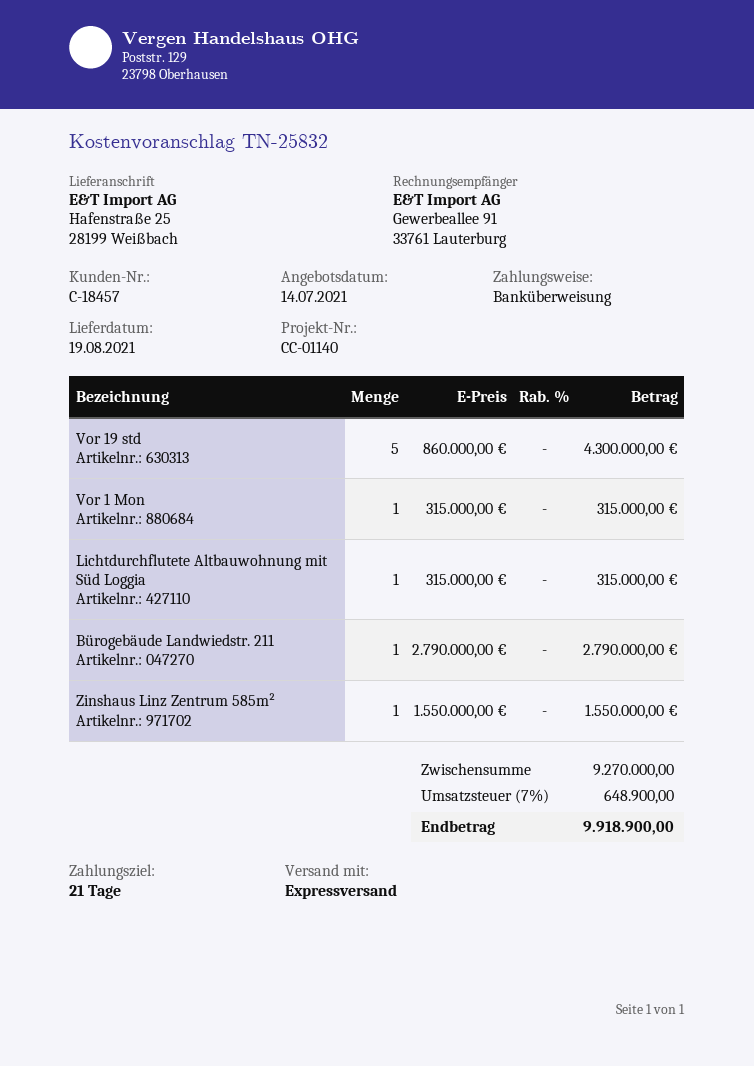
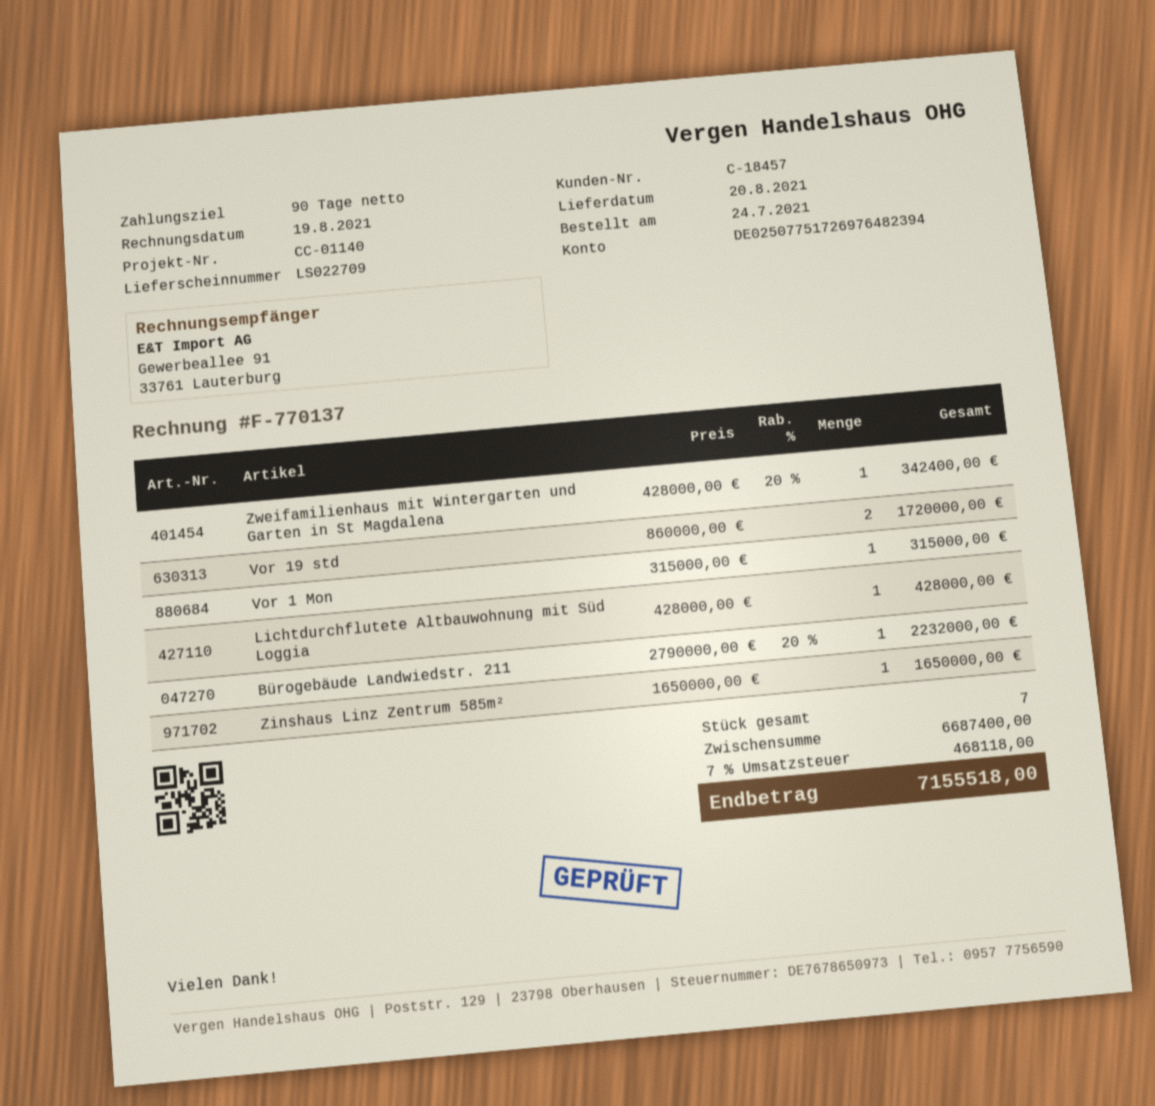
delivery date: 2021-08-19 -> 2021-08-20
payment terms: 21 days -> 90 days
Vor 19 std: 5 x 860000.00 = 4300000.00 -> 2 x 860000.00 = 1720000.00
Lichtdurchflutete Altbauwohnung mit Süd Loggia: 1 x 315000.00 = 315000.00 -> 1 x 428000.00 = 428000.00
Bürogebäude Landwiedstr. 211: 1 x 2790000.00 = 2790000.00 -> 1 x 2790000.00 - 20% = 2232000.00
Zinshaus Linz Zentrum 585m²: 1 x 1550000.00 = 1550000.00 -> 1 x 1650000.00 = 1650000.00
Zweifamilienhaus mit Wintergarten und Garten in St Magdalena: none -> 1 x 428000.00 - 20% = 342400.00
subtotal: 9270000.00 -> 6687400.00
tax: 7% = 648900.00 -> 7% = 468118.00
total: 9918900.00 -> 7155518.00

